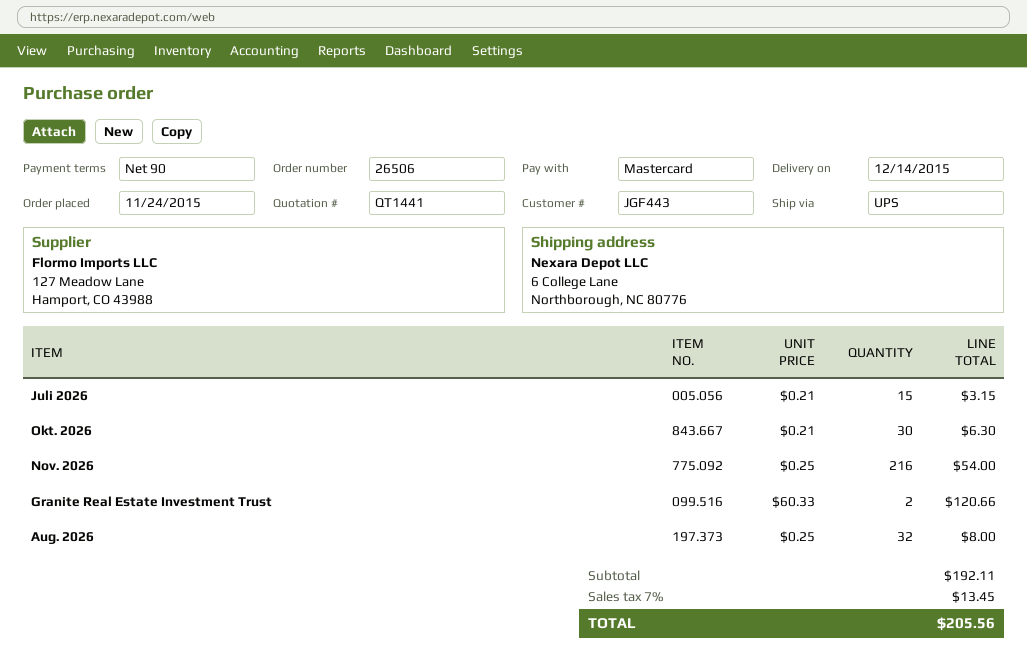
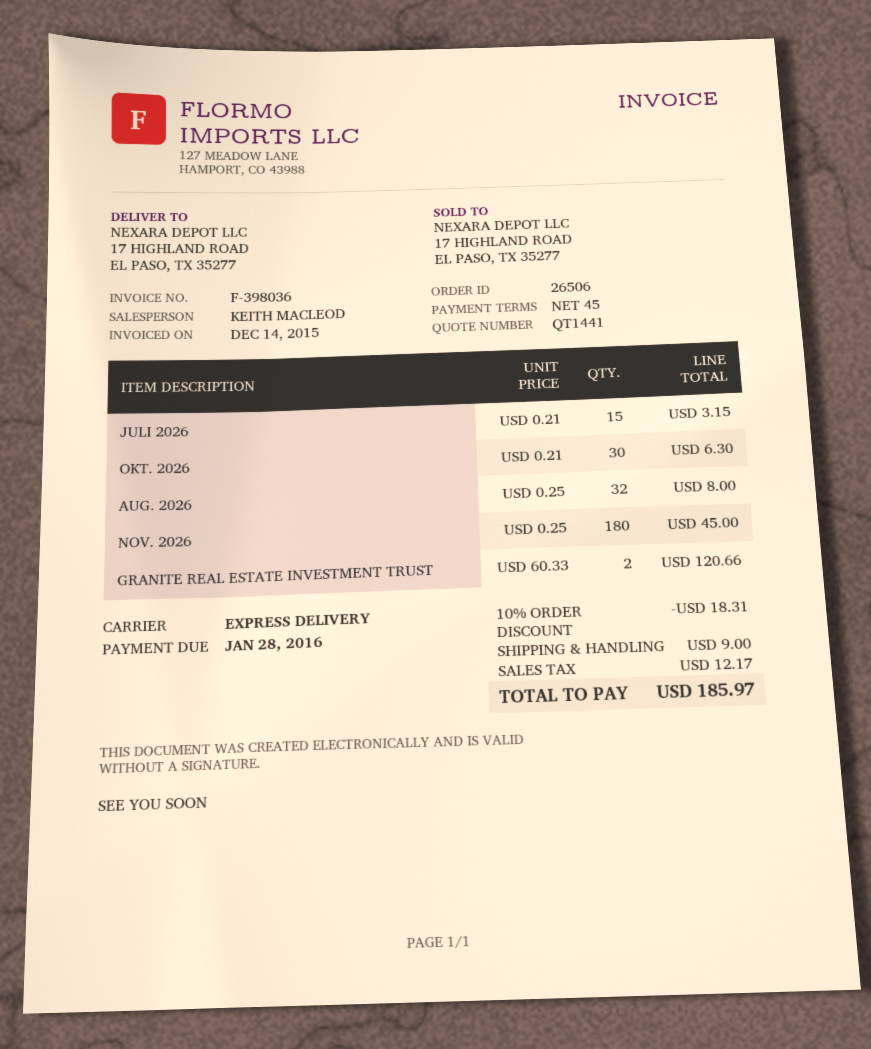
payment terms: 90 days -> 45 days
shipping method: UPS -> express
ship to: 6 College Lane, Northborough, NC 80776 -> 17 HIGHLAND ROAD, EL PASO, TX 35277
Nov. 2026: 216 x 0.25 = 54.00 -> 180 x 0.25 = 45.00
discount: none -> 10% = 18.31
shipping: none -> 9.00
tax: 13.45 -> 12.17
total: 205.56 -> 185.97

